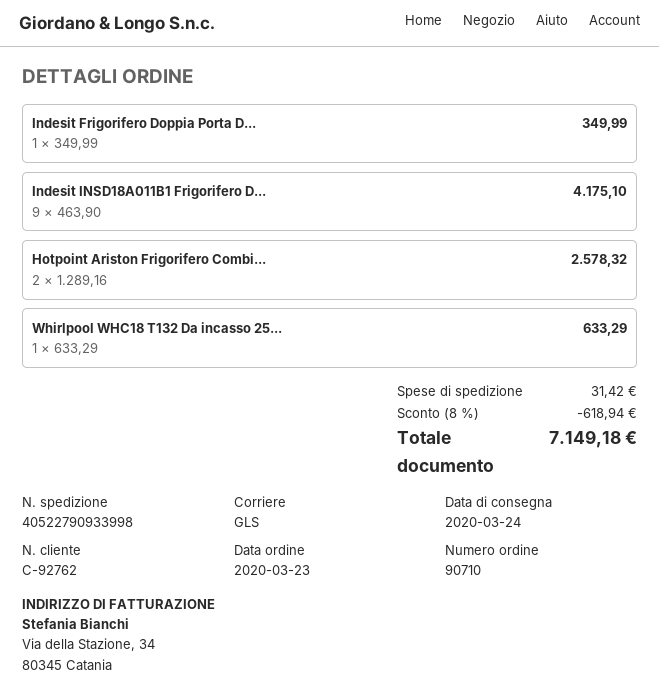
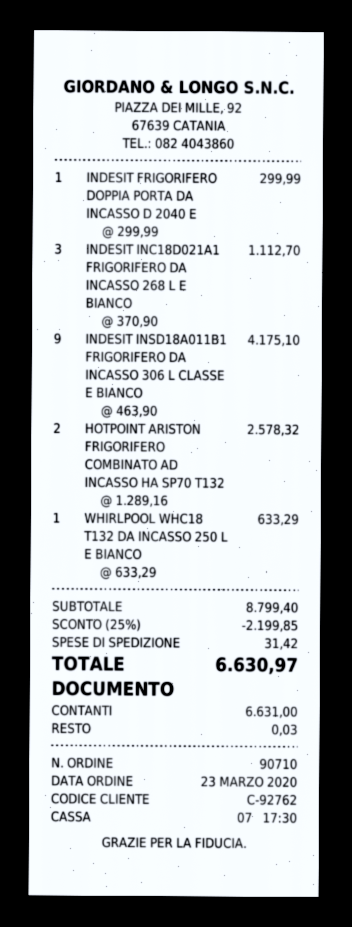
Indesit Frigorifero Doppia Porta D...: 1 x 349.99 = 349.99 -> 1 x 299.99 = 299.99
INDESIT INC18D021A1 FRIGORIFERO DA INCASSO 268 L E BIANCO: none -> 3 x 370.90 = 1112.70
discount: 8% = 618.94 -> 25% = 2199.85
total: 7149.18 -> 6630.97

